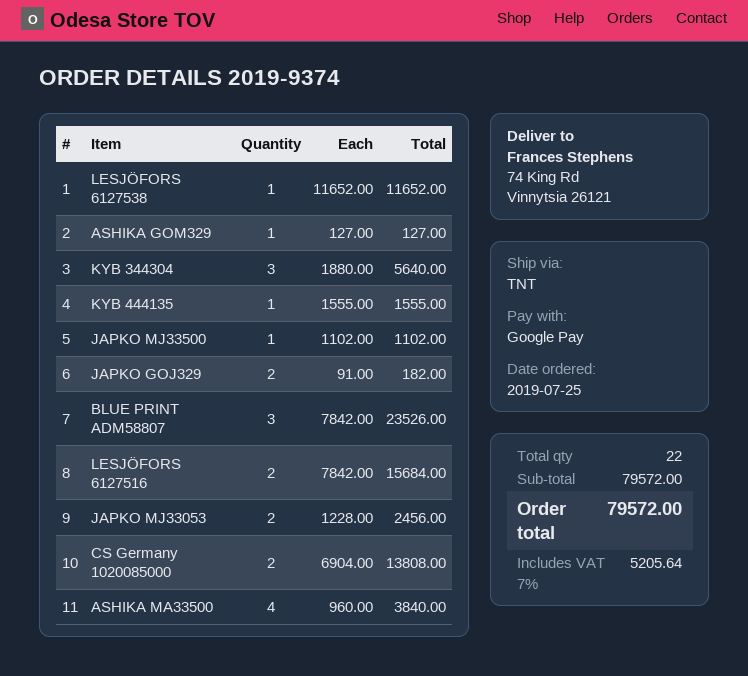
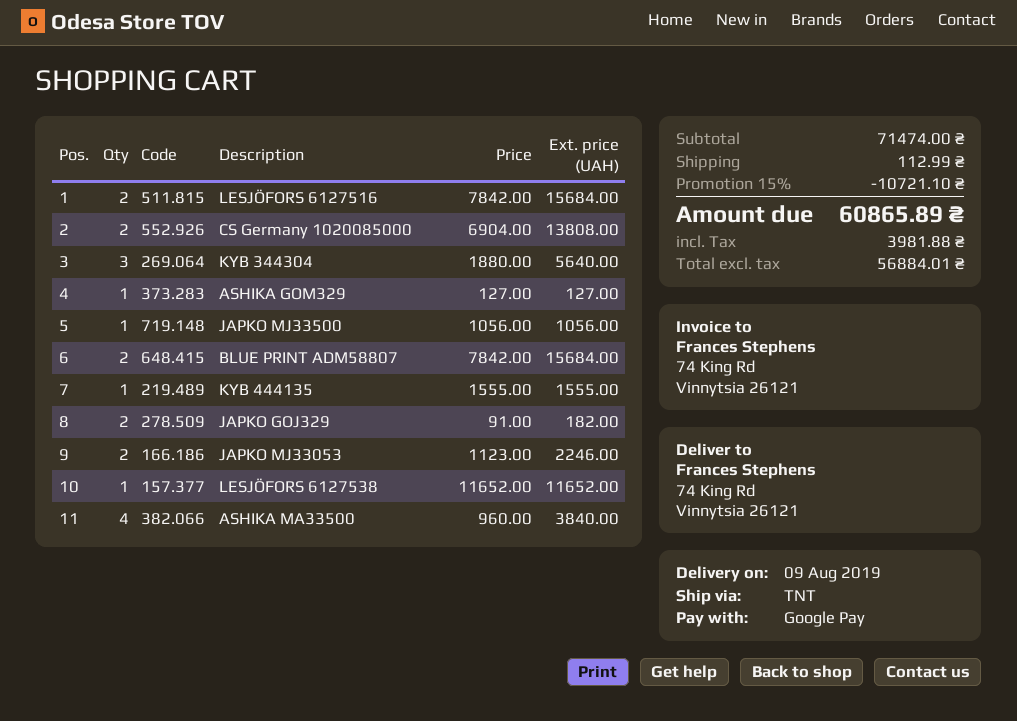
JAPKO MJ33500: 1 x 1102.00 = 1102.00 -> 1 x 1056.00 = 1056.00
BLUE PRINT ADM58807: 3 x 7842.00 = 23526.00 -> 2 x 7842.00 = 15684.00
JAPKO MJ33053: 2 x 1228.00 = 2456.00 -> 2 x 1123.00 = 2246.00
subtotal: 79572.00 -> 71474.00
discount: none -> 15% = 10721.10
shipping: none -> 112.99
tax: 5205.64 -> 3981.88
total: 79572.00 -> 60865.89

